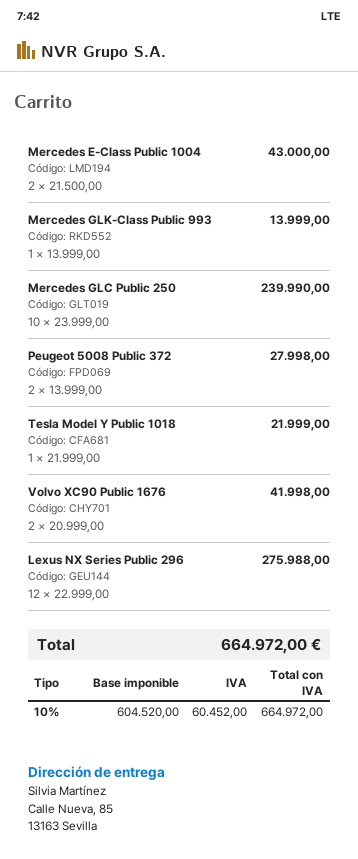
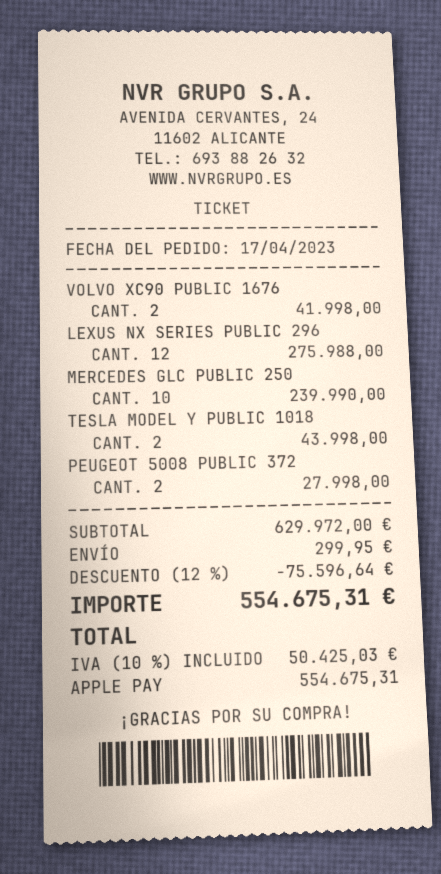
Mercedes E-Class Public 1004: 2 for 43000.00 -> none
Mercedes GLK-Class Public 993: 1 for 13999.00 -> none
Tesla Model Y Public 1018: 1 for 21999.00 -> 2 for 43998.00
discount: none -> 12% = 75596.64
shipping: none -> 299.95
tax: 10% = 60452.00 -> 10% = 50425.03
total: 664972.00 -> 554675.31

